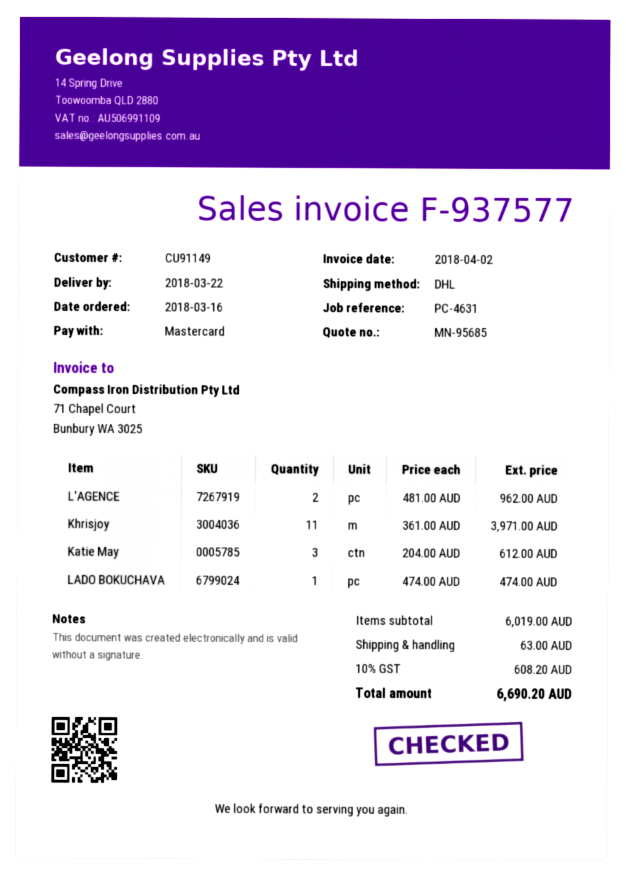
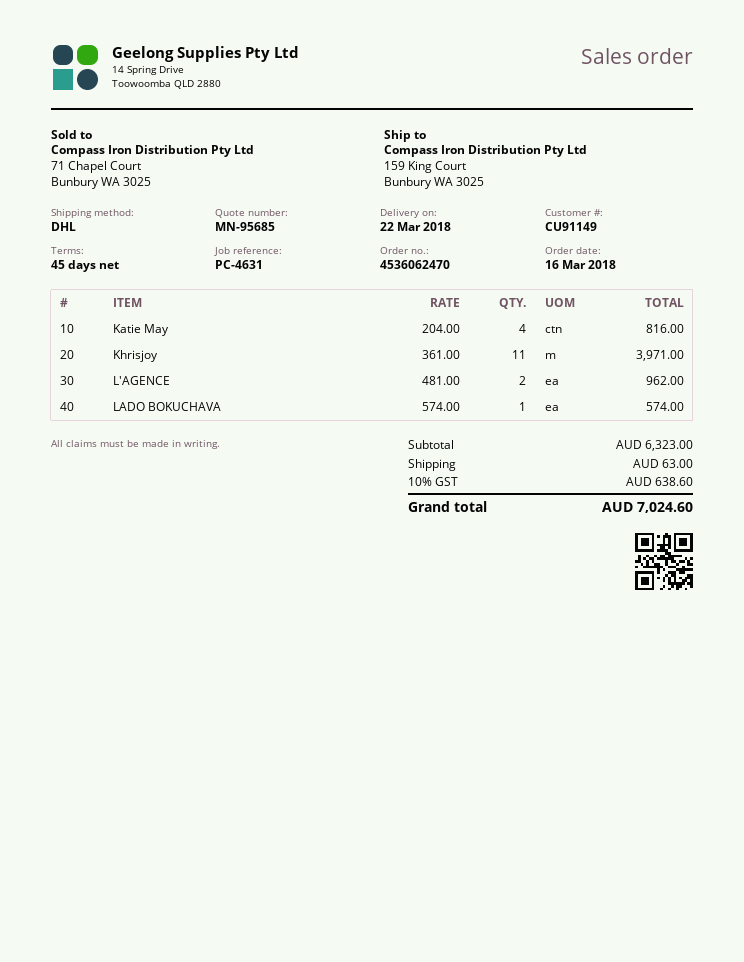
Katie May: 3 x 204.00 = 612.00 -> 4 x 204.00 = 816.00
LADO BOKUCHAVA: 1 x 474.00 = 474.00 -> 1 x 574.00 = 574.00
subtotal: 6019.00 -> 6323.00
tax: 10% = 608.20 -> 10% = 638.60
total: 6690.20 -> 7024.60

